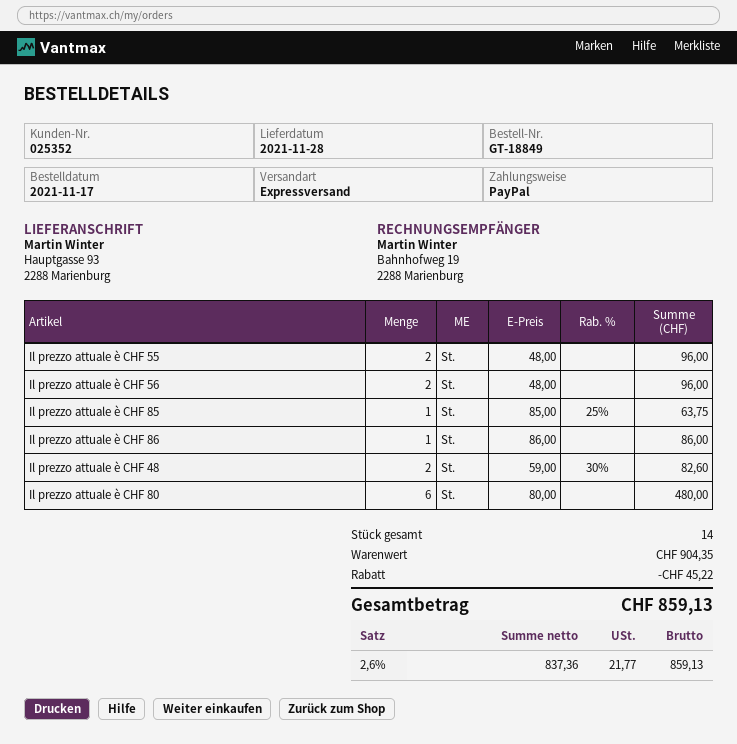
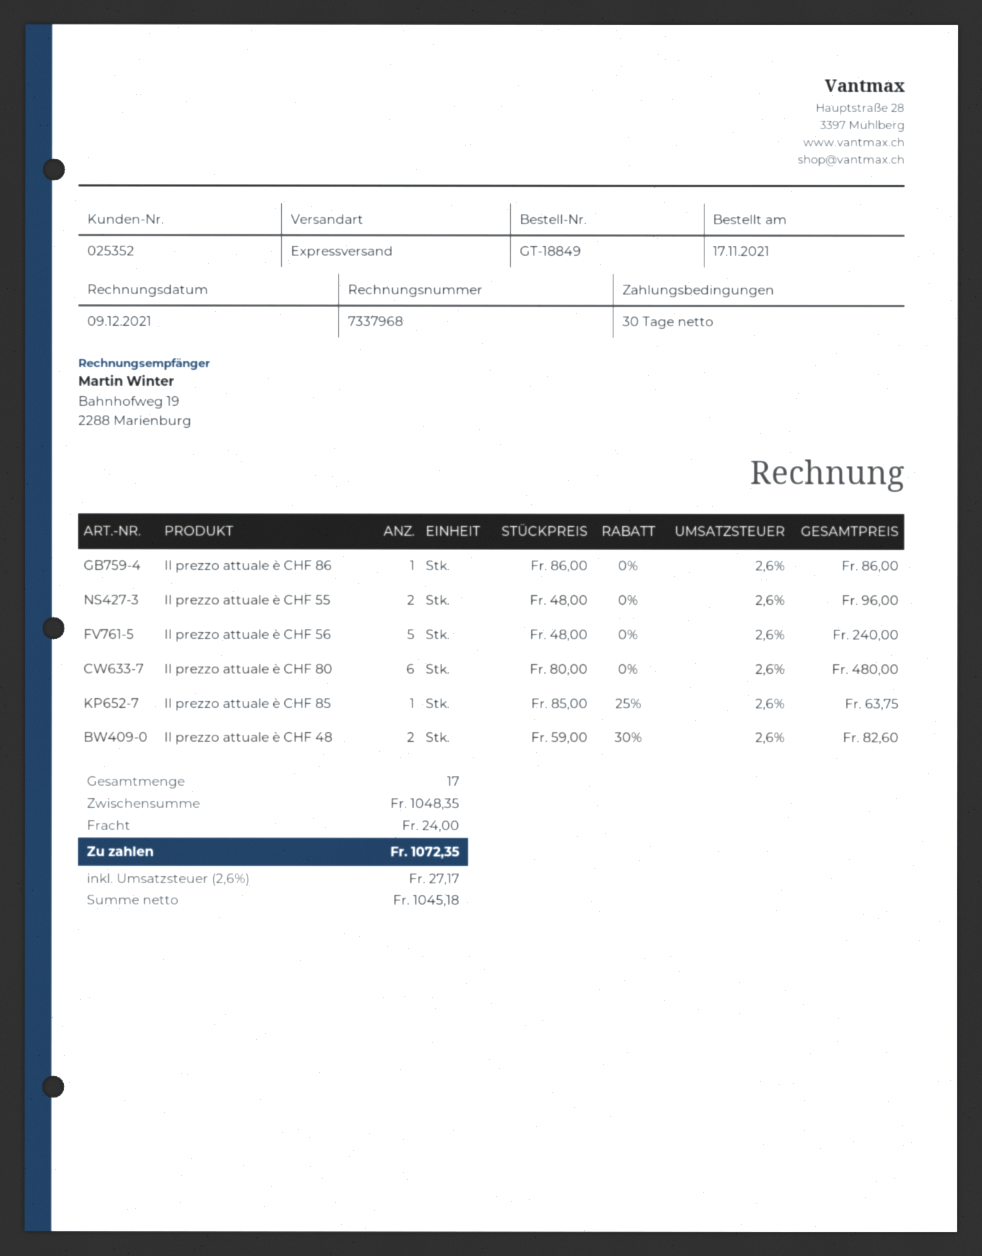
Il prezzo attuale è CHF 56: 2 x 48.00 = 96.00 -> 5 x 48.00 = 240.00
total quantity: 14 -> 17
subtotal: 904.35 -> 1048.35
discount: 45.22 -> none
shipping: none -> 24.00
net: 837.36 -> 1045.18
tax: 2.6% = 21.77 -> 2.6% = 27.17
total: 859.13 -> 1072.35

